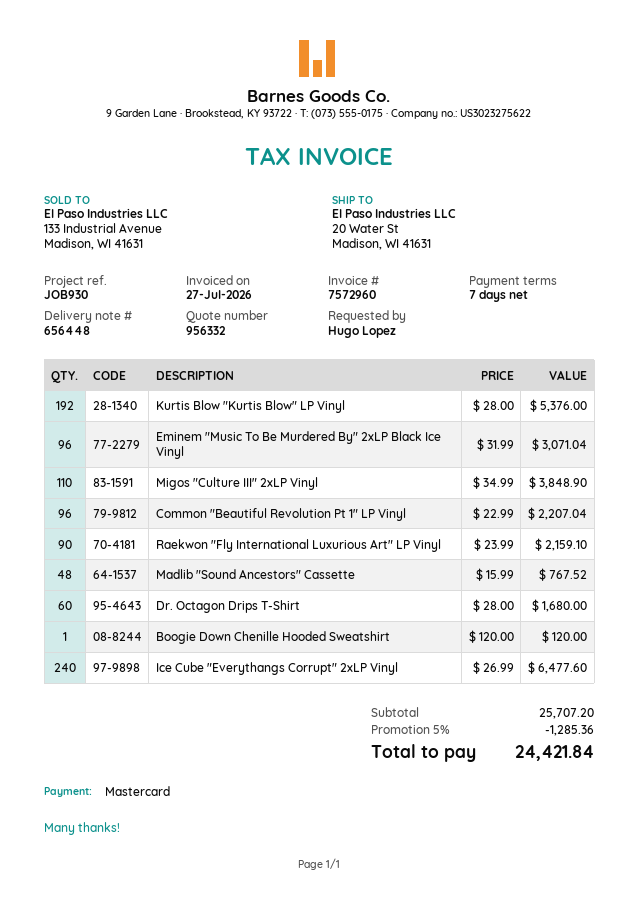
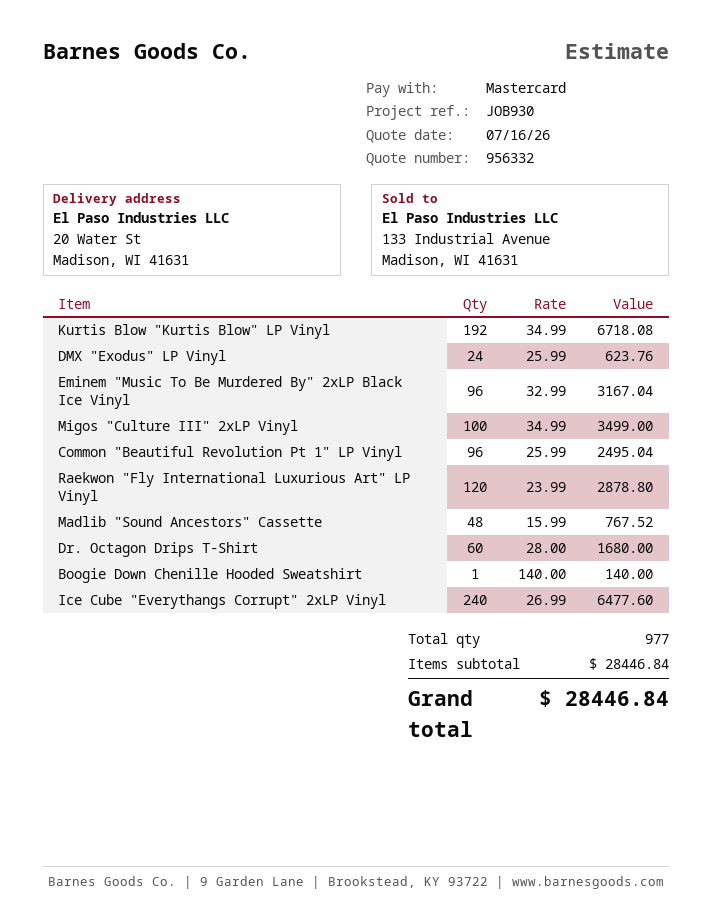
Kurtis Blow "Kurtis Blow" LP Vinyl: 192 x 28.00 = 5376.00 -> 192 x 34.99 = 6718.08
Eminem "Music To Be Murdered By" 2xLP Black Ice Vinyl: 96 x 31.99 = 3071.04 -> 96 x 32.99 = 3167.04
Migos "Culture III" 2xLP Vinyl: 110 x 34.99 = 3848.90 -> 100 x 34.99 = 3499.00
Common "Beautiful Revolution Pt 1" LP Vinyl: 96 x 22.99 = 2207.04 -> 96 x 25.99 = 2495.04
Raekwon "Fly International Luxurious Art" LP Vinyl: 90 x 23.99 = 2159.10 -> 120 x 23.99 = 2878.80
Boogie Down Chenille Hooded Sweatshirt: 1 x 120.00 = 120.00 -> 1 x 140.00 = 140.00
DMX "Exodus" LP Vinyl: none -> 24 x 25.99 = 623.76
subtotal: 25707.20 -> 28446.84
discount: 5% = 1285.36 -> none
total: 24421.84 -> 28446.84

